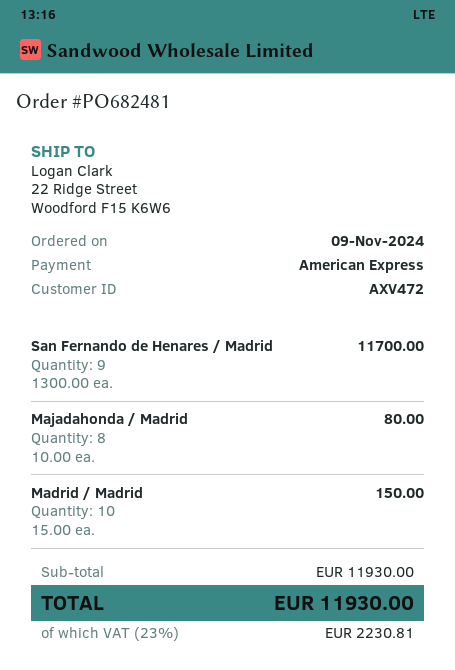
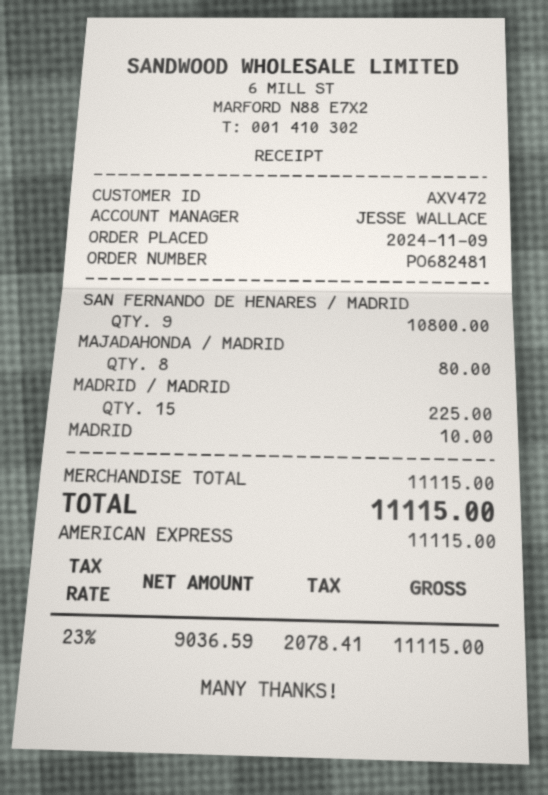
San Fernando de Henares / Madrid: 9 for 11700.00 -> 9 for 10800.00
Madrid / Madrid: 10 for 150.00 -> 15 for 225.00
MADRID: none -> 1 for 10.00
subtotal: 11930.00 -> 11115.00
tax: 23% = 2230.81 -> 23% = 2078.41
total: 11930.00 -> 11115.00

